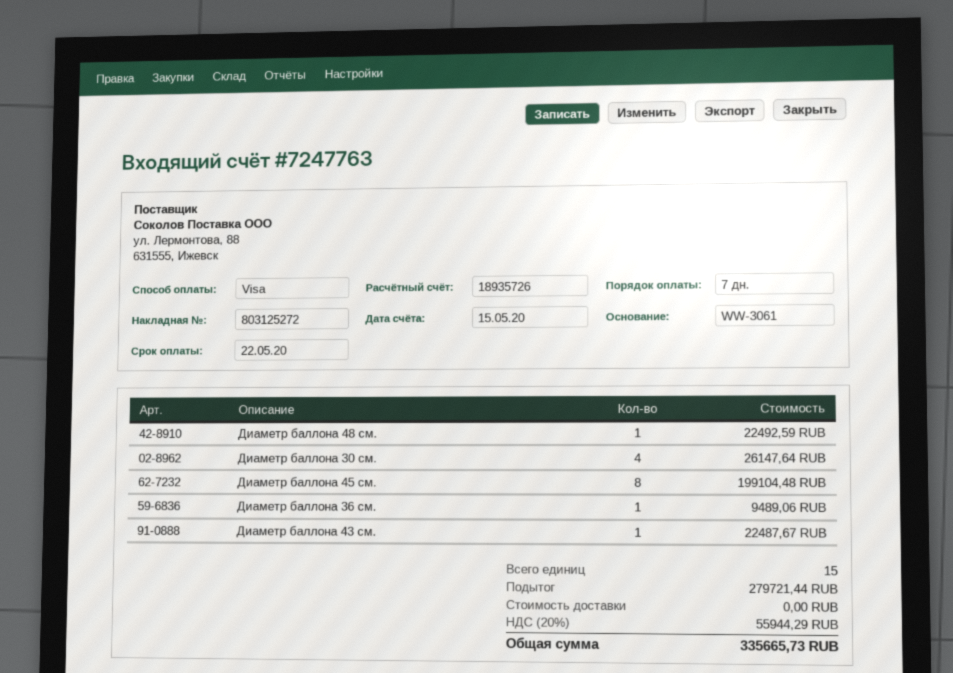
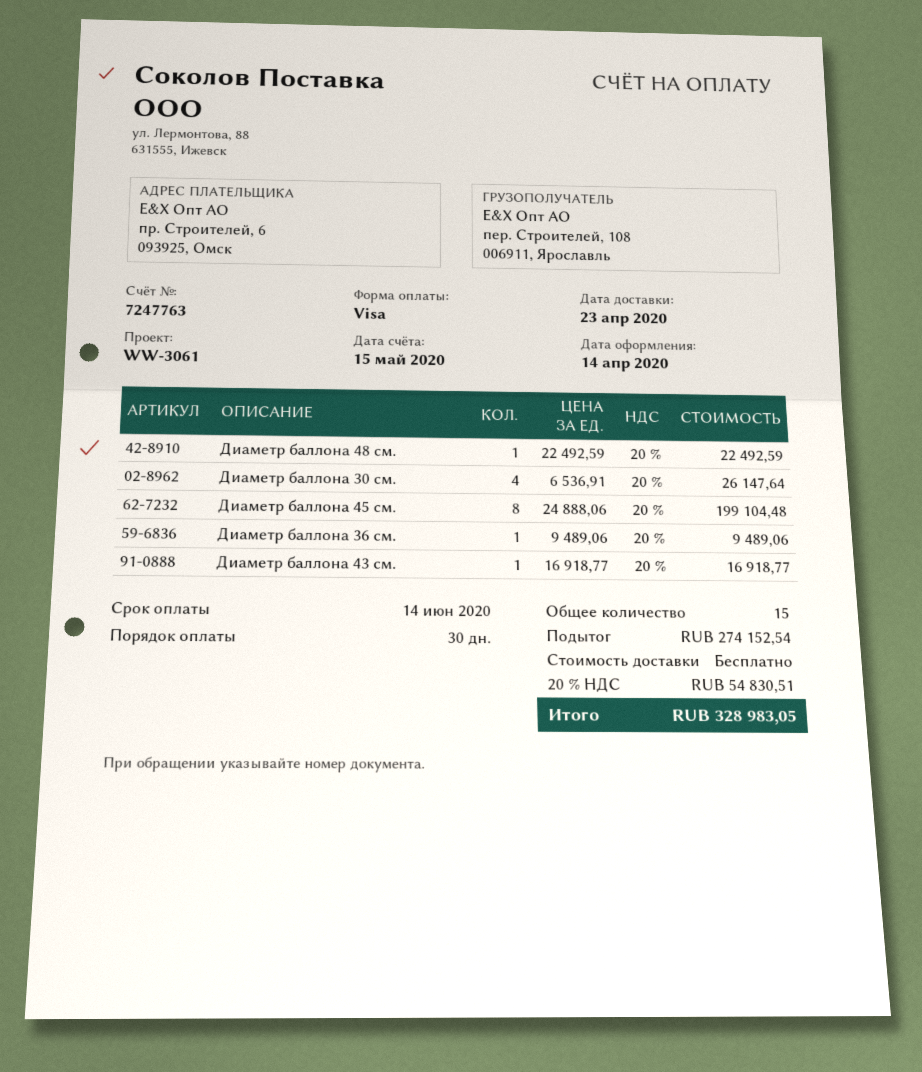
payment terms: 7 days -> 30 days
due date: 2020-05-22 -> 2020-06-14
Диаметр баллона 43 см.: 1 for 22487.67 -> 1 for 16918.77
subtotal: 279721.44 -> 274152.54
tax: 20% = 55944.29 -> 20% = 54830.51
total: 335665.73 -> 328983.05

